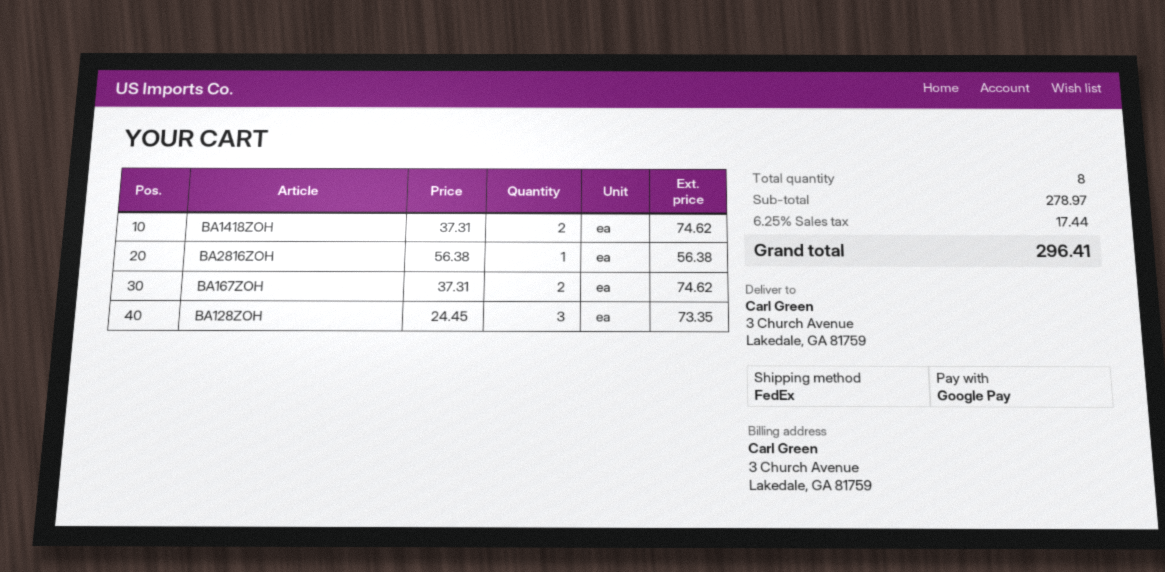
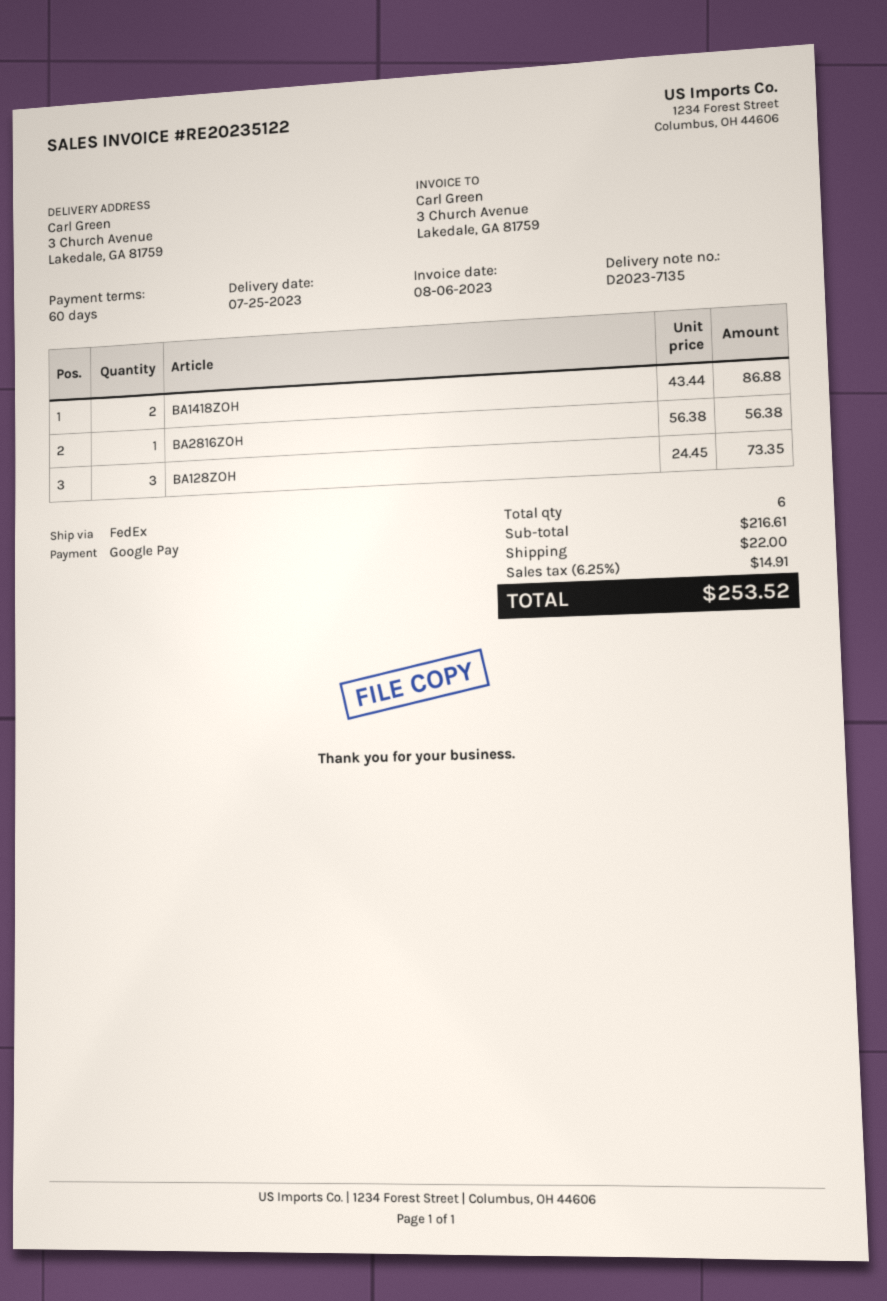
BA1418ZOH: 2 x 37.31 = 74.62 -> 2 x 43.44 = 86.88
BA167ZOH: 2 x 37.31 = 74.62 -> none
total quantity: 8 -> 6
subtotal: 278.97 -> 216.61
shipping: none -> 22.00
tax: 6.25% = 17.44 -> 6.25% = 14.91
total: 296.41 -> 253.52

